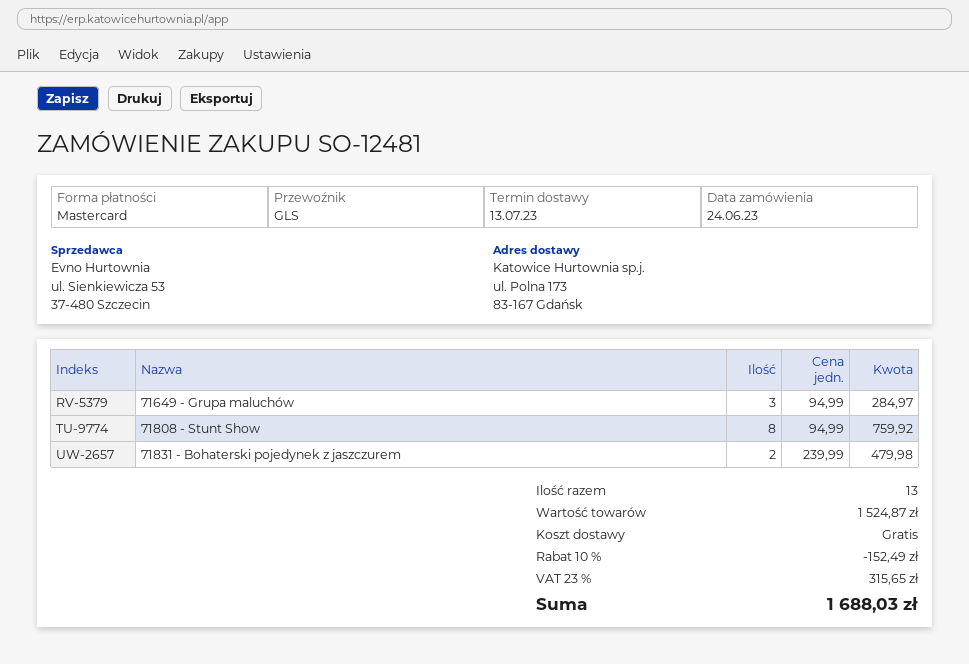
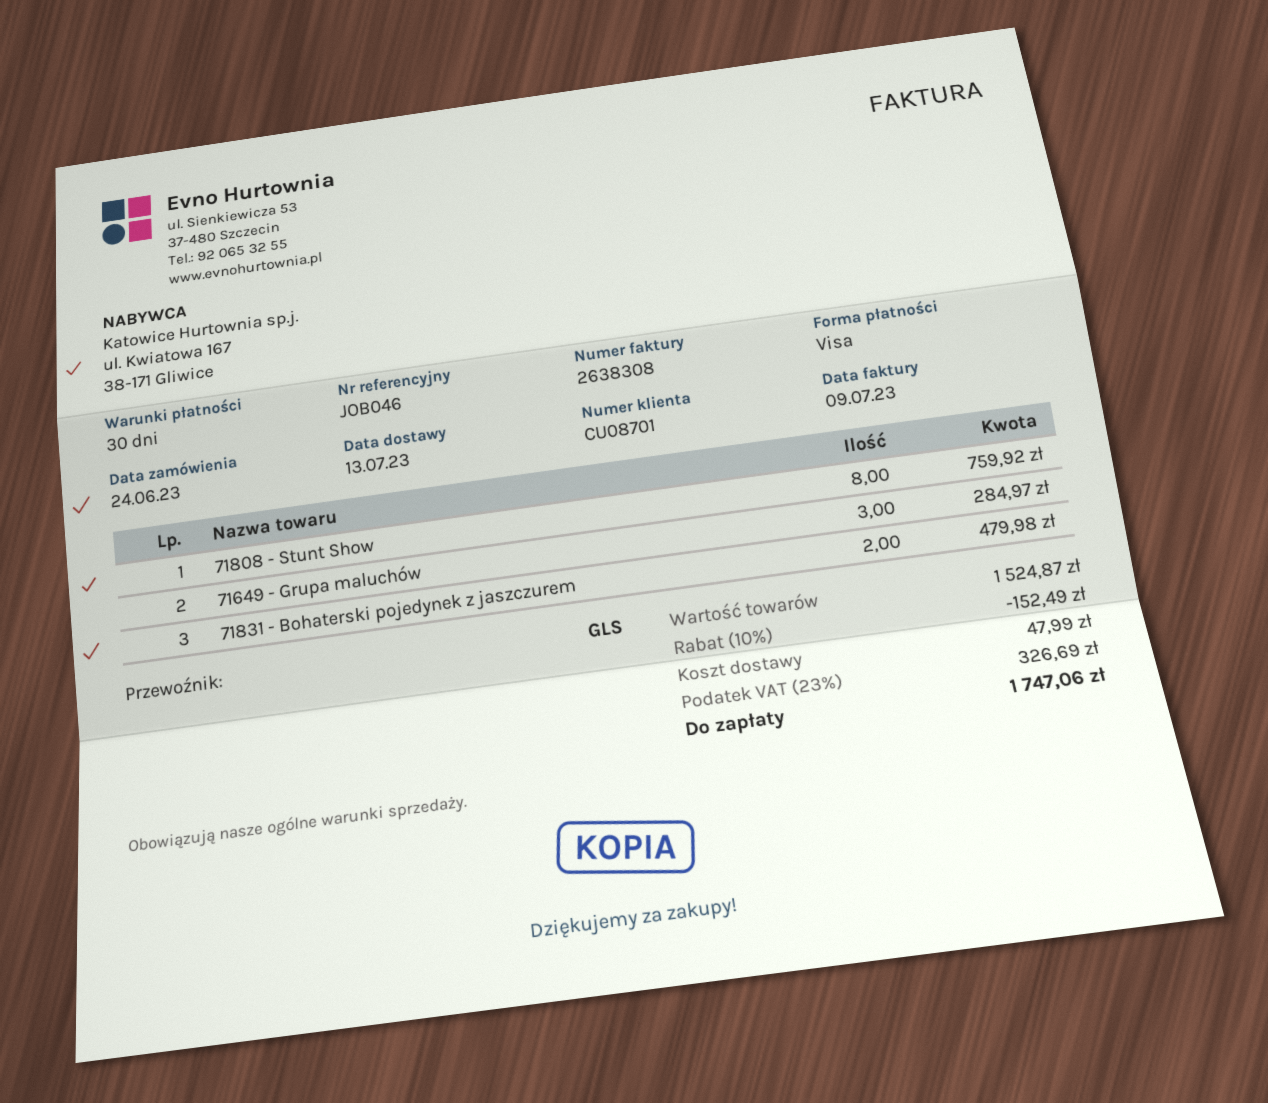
payment method: Mastercard -> Visa
shipping: 0.00 -> 47.99
tax: 23% = 315.65 -> 23% = 326.69
total: 1688.03 -> 1747.06

